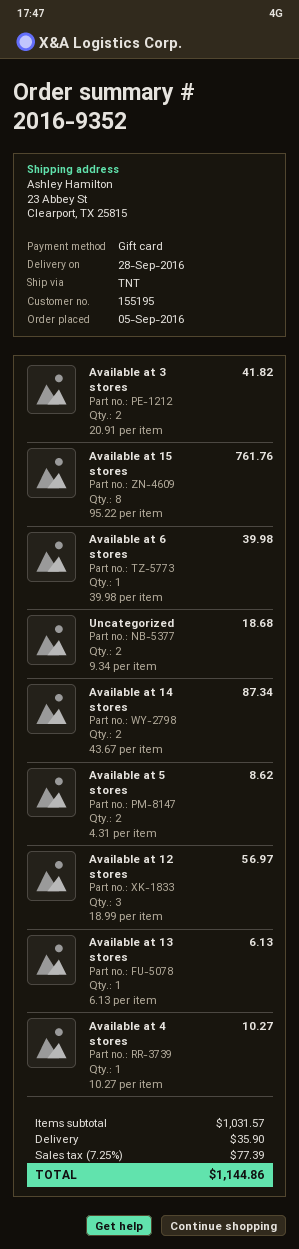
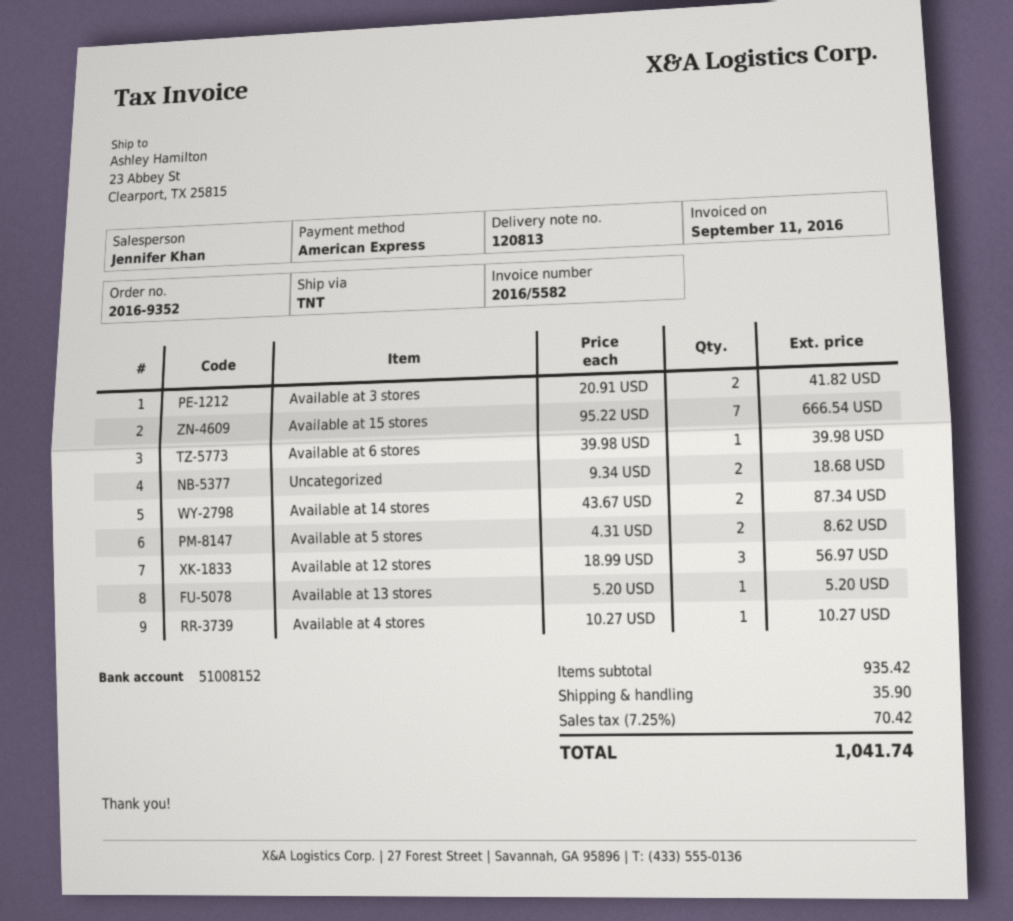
payment method: gift card -> American Express
Available at 15 stores: 8 x 95.22 = 761.76 -> 7 x 95.22 = 666.54
Available at 13 stores: 1 x 6.13 = 6.13 -> 1 x 5.20 = 5.20
subtotal: 1031.57 -> 935.42
tax: 7.25% = 77.39 -> 7.25% = 70.42
total: 1144.86 -> 1041.74

